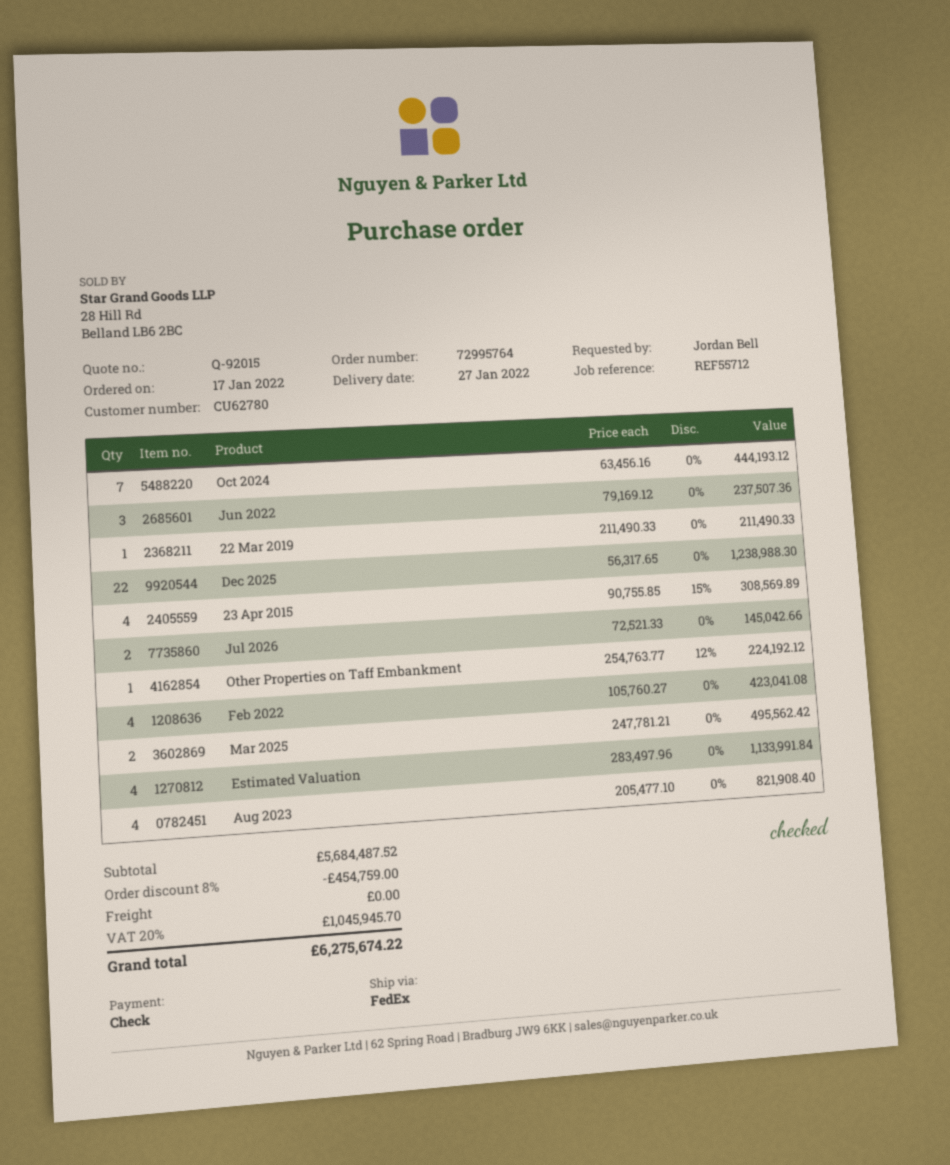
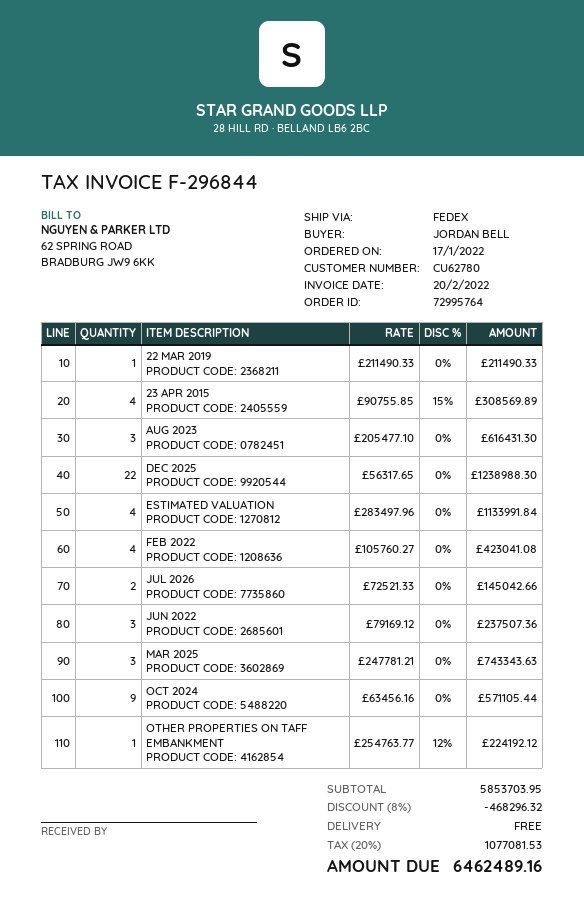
Oct 2024: 7 x 63456.16 = 444193.12 -> 9 x 63456.16 = 571105.44
Mar 2025: 2 x 247781.21 = 495562.42 -> 3 x 247781.21 = 743343.63
Aug 2023: 4 x 205477.10 = 821908.40 -> 3 x 205477.10 = 616431.30
subtotal: 5684487.52 -> 5853703.95
discount: 8% = 454759.00 -> 8% = 468296.32
tax: 20% = 1045945.70 -> 20% = 1077081.53
total: 6275674.22 -> 6462489.16

